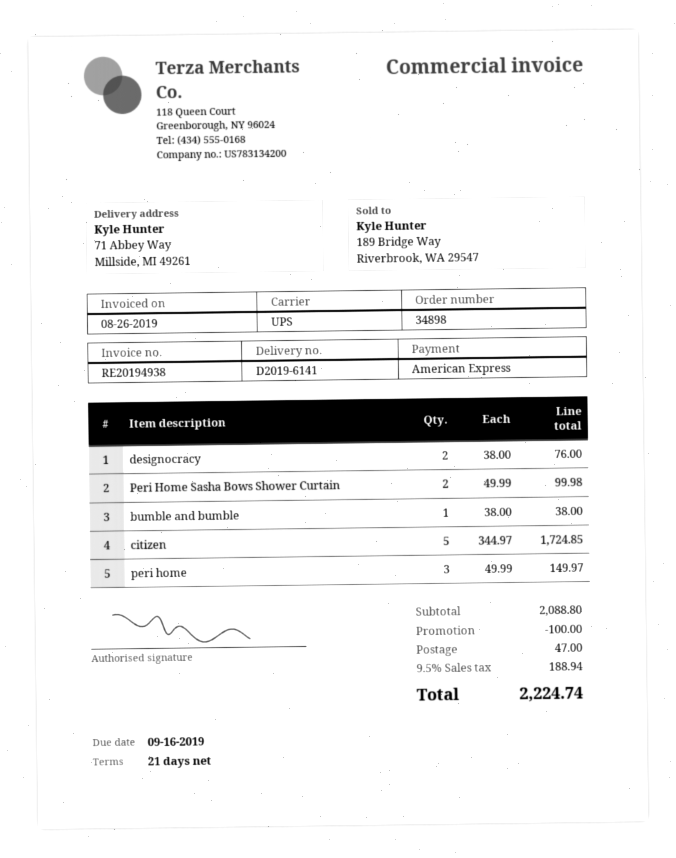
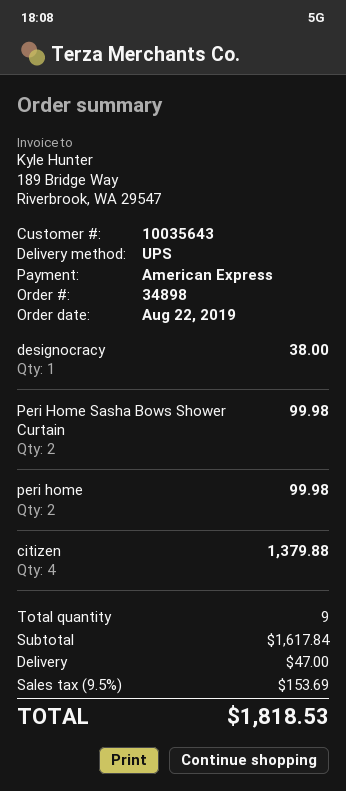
designocracy: 2 for 76.00 -> 1 for 38.00
bumble and bumble: 1 for 38.00 -> none
citizen: 5 for 1724.85 -> 4 for 1379.88
peri home: 3 for 149.97 -> 2 for 99.98
subtotal: 2088.80 -> 1617.84
discount: 100.00 -> none
tax: 9.5% = 188.94 -> 9.5% = 153.69
total: 2224.74 -> 1818.53

